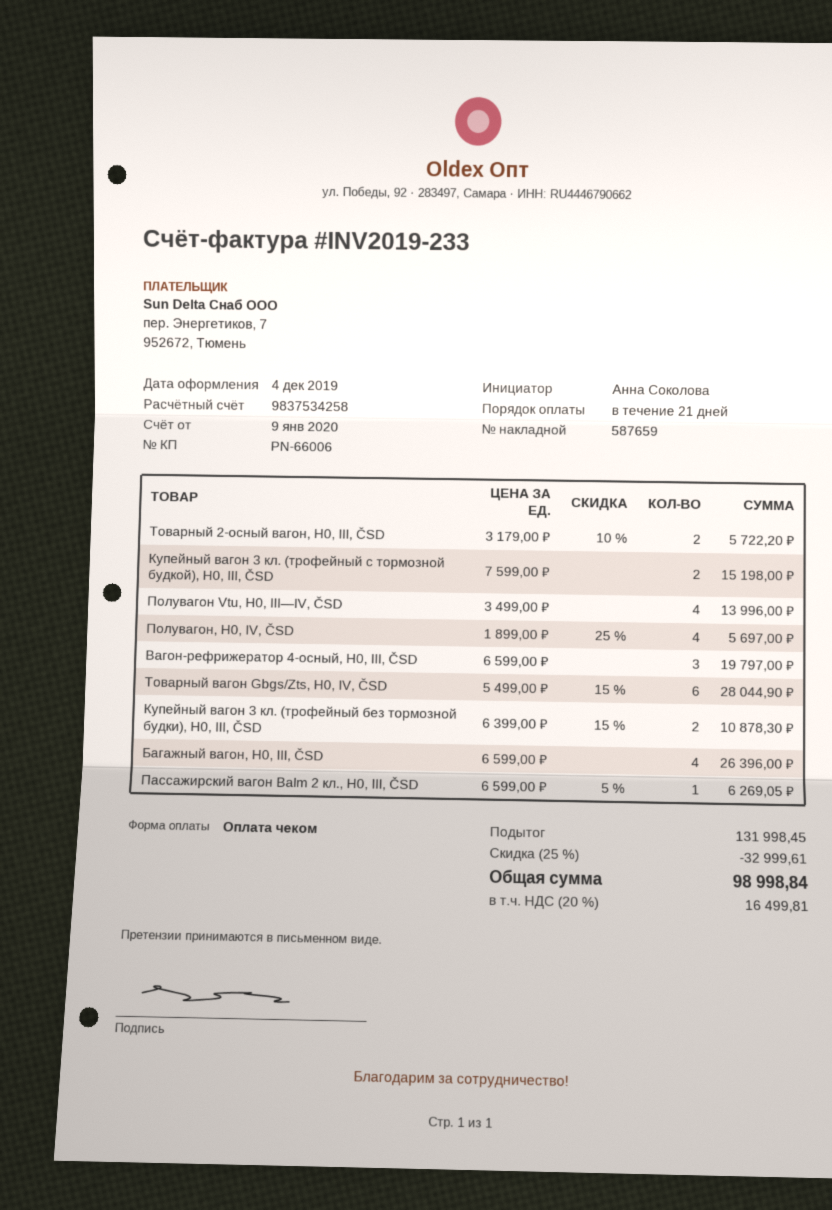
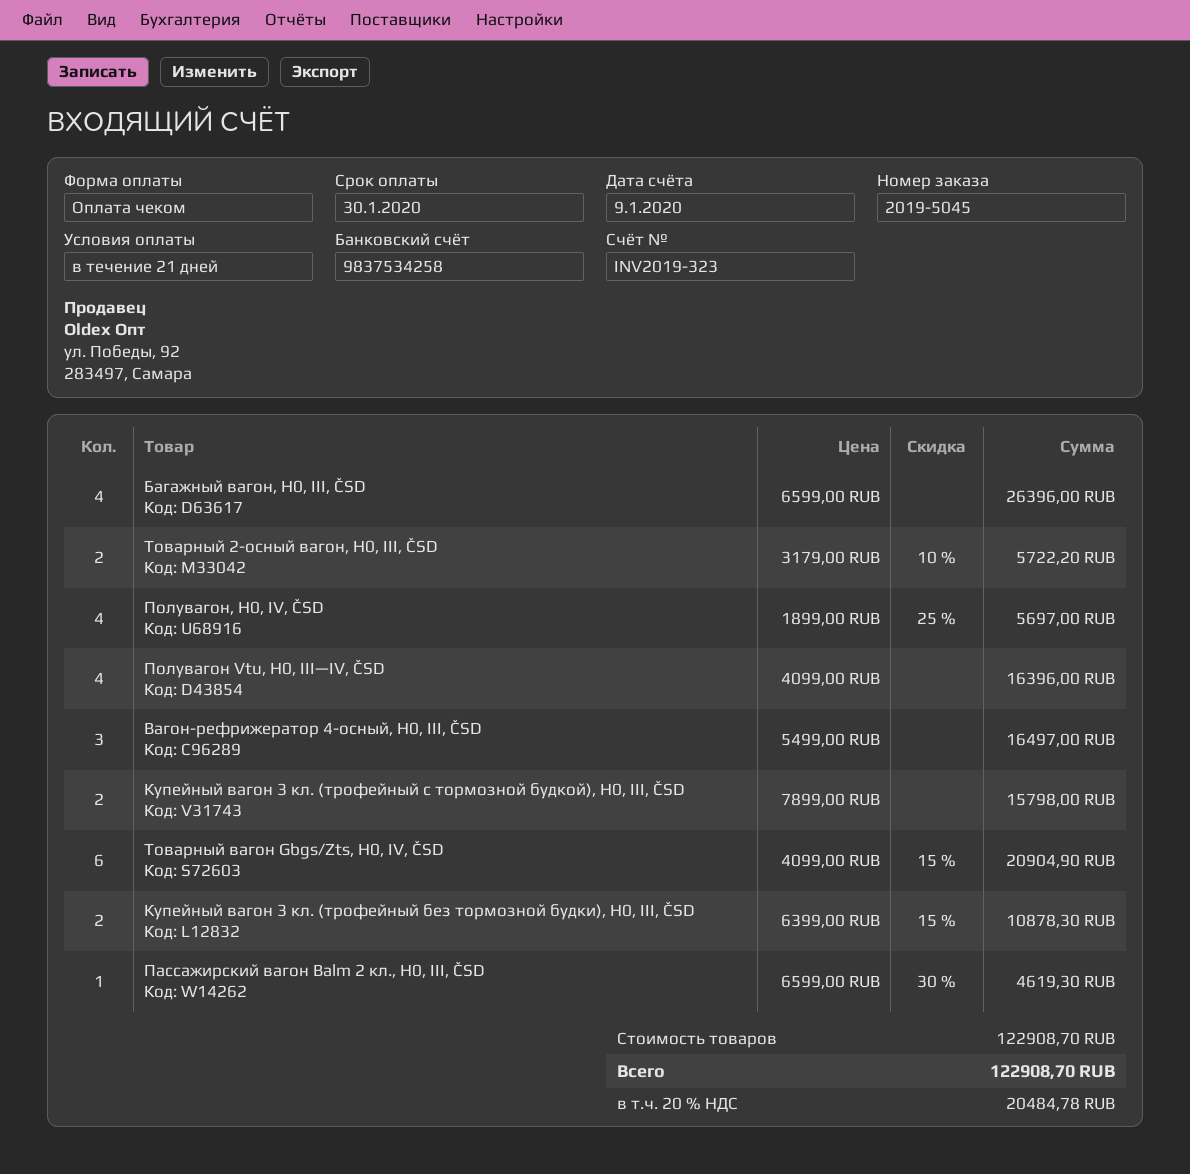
invoice number: INV2019-233 -> INV2019-323
Купейный вагон 3 кл. (трофейный с тормозной будкой), H0, III, ČSD: 2 x 7599.00 = 15198.00 -> 2 x 7899.00 = 15798.00
Полувагон Vtu, H0, III—IV, ČSD: 4 x 3499.00 = 13996.00 -> 4 x 4099.00 = 16396.00
Вагон-рефрижератор 4-осный, H0, III, ČSD: 3 x 6599.00 = 19797.00 -> 3 x 5499.00 = 16497.00
Товарный вагон Gbgs/Zts, H0, IV, ČSD: 6 x 5499.00 - 15% = 28044.90 -> 6 x 4099.00 - 15% = 20904.90
Пассажирский вагон Balm 2 кл., H0, III, ČSD: 1 x 6599.00 - 5% = 6269.05 -> 1 x 6599.00 - 30% = 4619.30
subtotal: 131998.45 -> 122908.70
discount: 25% = 32999.61 -> none
tax: 20% = 16499.81 -> 20% = 20484.78
total: 98998.84 -> 122908.70

